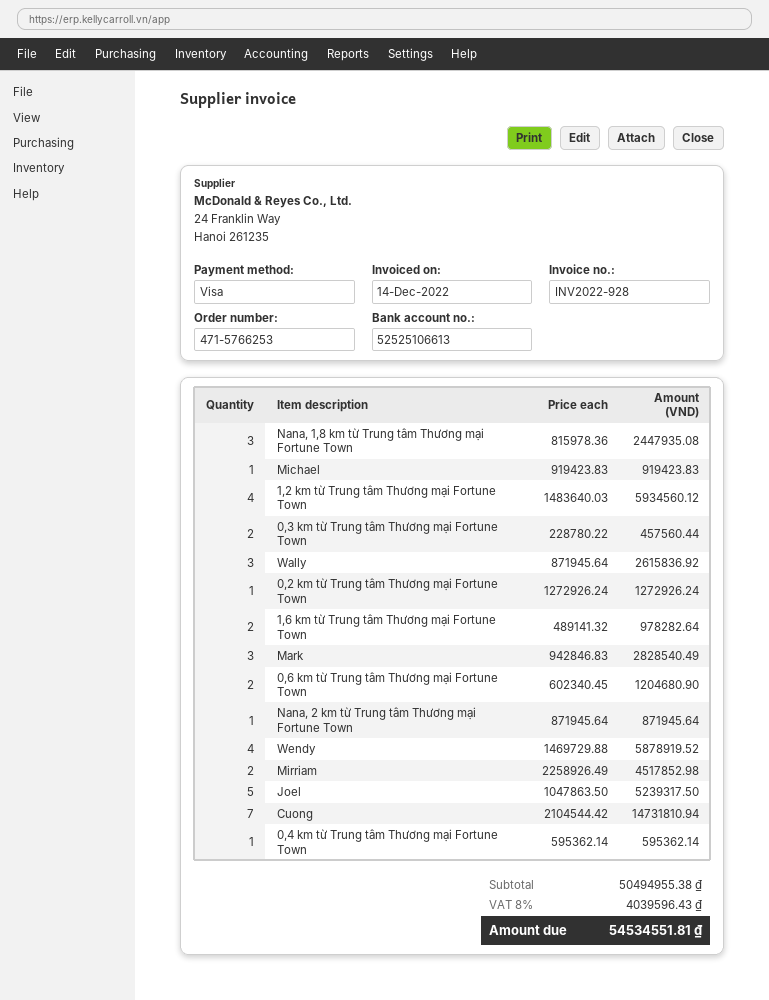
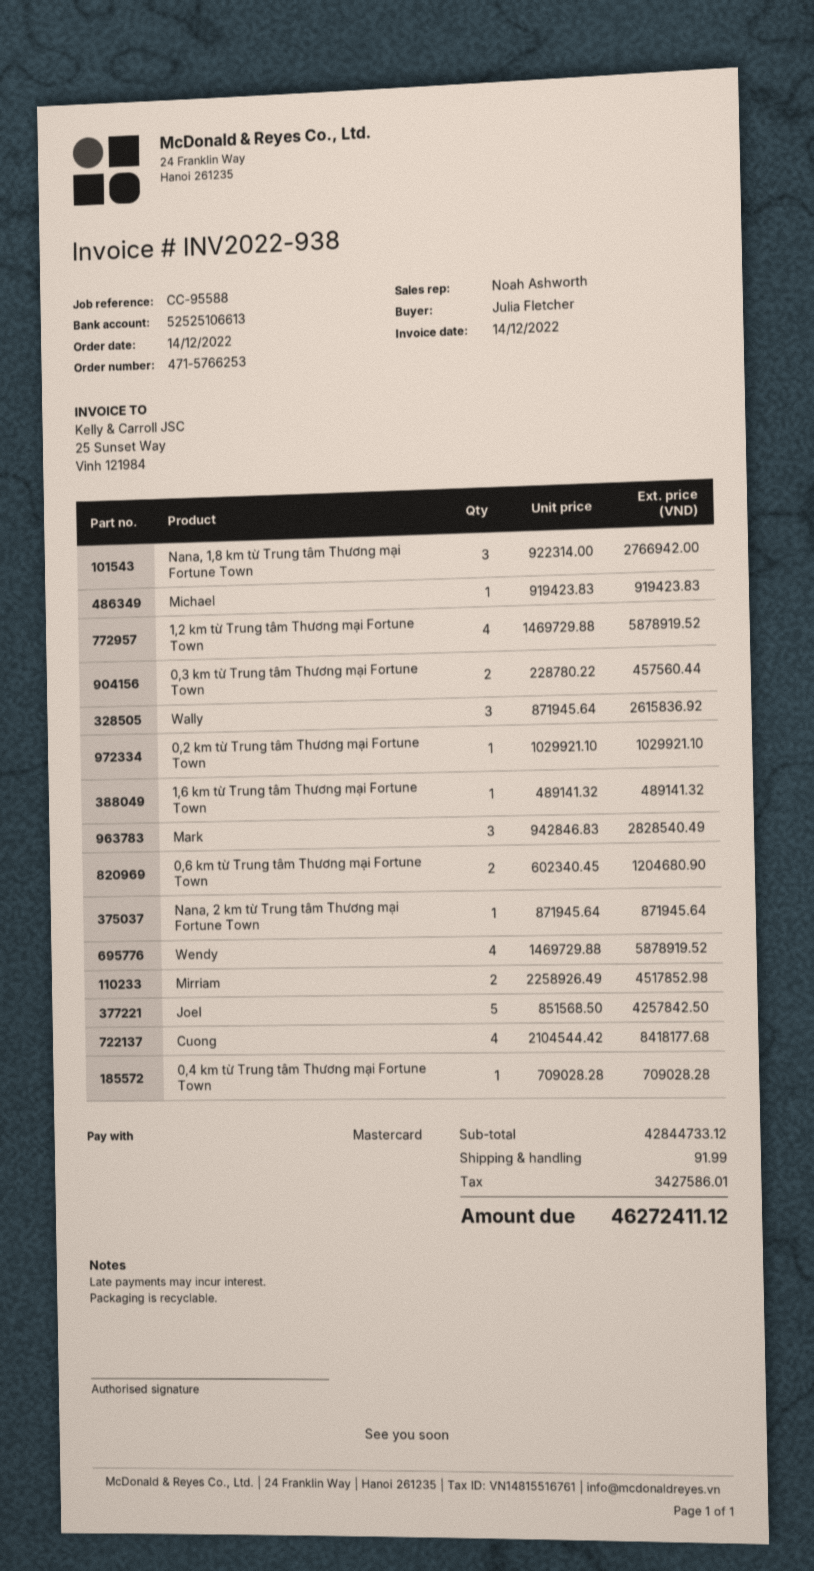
invoice number: INV2022-928 -> INV2022-938
payment method: Visa -> Mastercard
Nana, 1,8 km từ Trung tâm Thương mại Fortune Town: 3 x 815978.36 = 2447935.08 -> 3 x 922314.00 = 2766942.00
1,2 km từ Trung tâm Thương mại Fortune Town: 4 x 1483640.03 = 5934560.12 -> 4 x 1469729.88 = 5878919.52
0,2 km từ Trung tâm Thương mại Fortune Town: 1 x 1272926.24 = 1272926.24 -> 1 x 1029921.10 = 1029921.10
1,6 km từ Trung tâm Thương mại Fortune Town: 2 x 489141.32 = 978282.64 -> 1 x 489141.32 = 489141.32
Joel: 5 x 1047863.50 = 5239317.50 -> 5 x 851568.50 = 4257842.50
Cuong: 7 x 2104544.42 = 14731810.94 -> 4 x 2104544.42 = 8418177.68
0,4 km từ Trung tâm Thương mại Fortune Town: 1 x 595362.14 = 595362.14 -> 1 x 709028.28 = 709028.28
subtotal: 50494955.38 -> 42844733.12
shipping: none -> 91.99
tax: 4039596.43 -> 3427586.01
total: 54534551.81 -> 46272411.12

